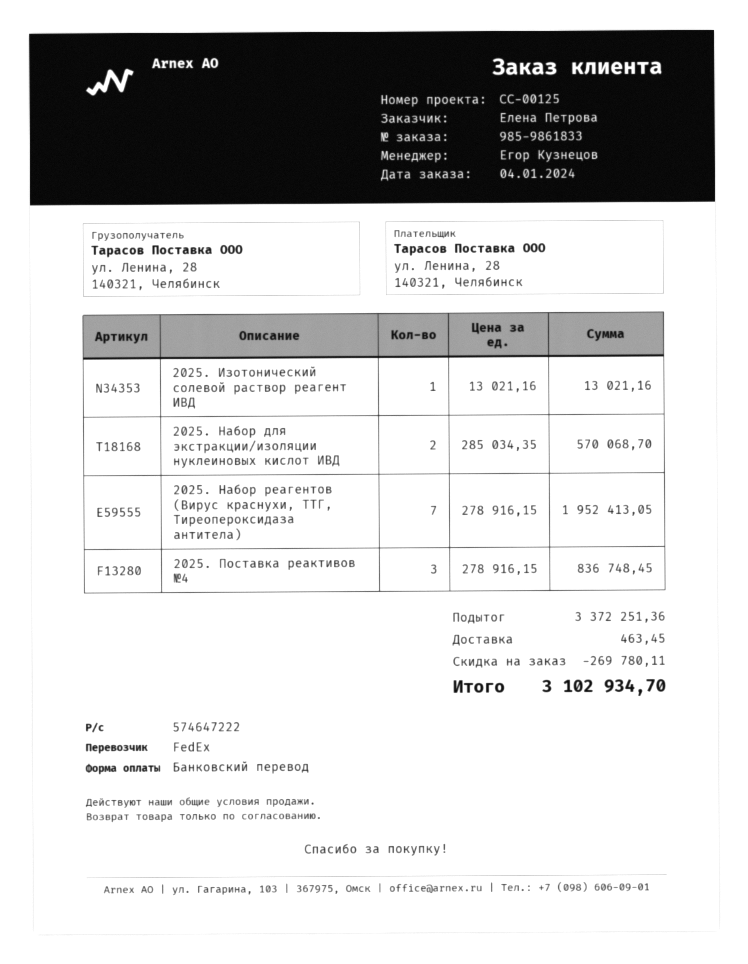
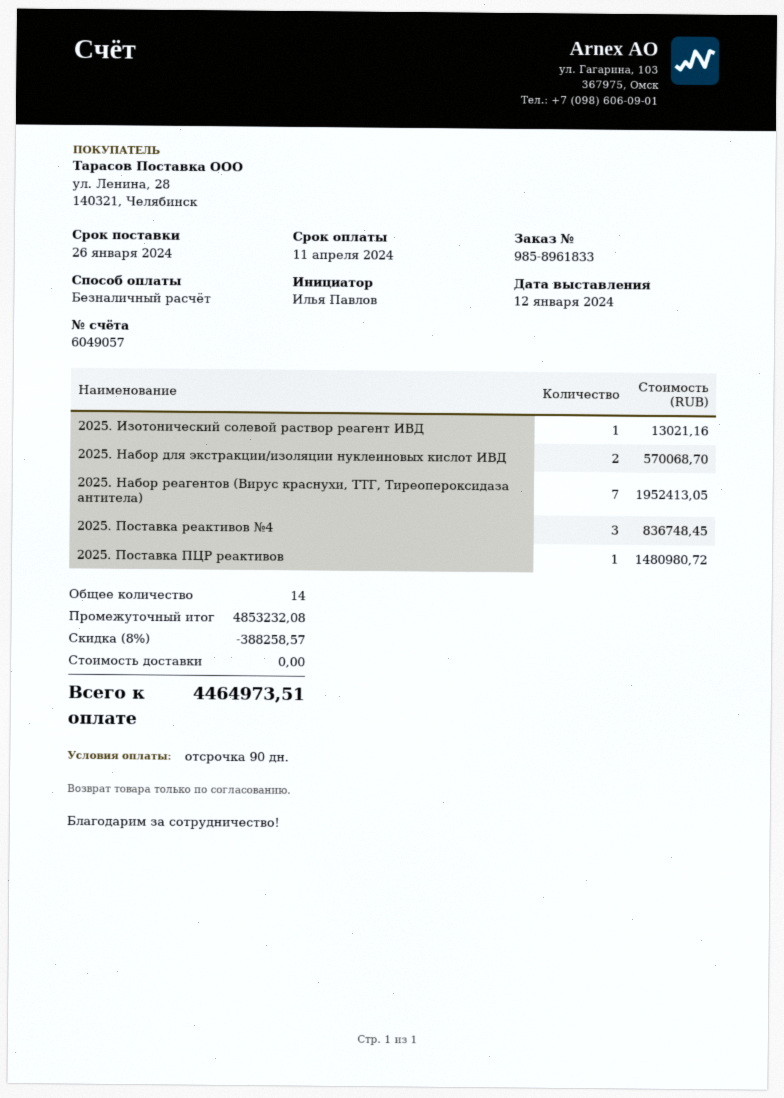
order number: 985-9861833 -> 985-8961833
ordered by: Елена Петрова -> Илья Павлов
2025. Поставка ПЦР реактивов: none -> 1 for 1480980.72
subtotal: 3372251.36 -> 4853232.08
discount: 269780.11 -> 388258.57
shipping: 463.45 -> 0.00
total: 3102934.70 -> 4464973.51

